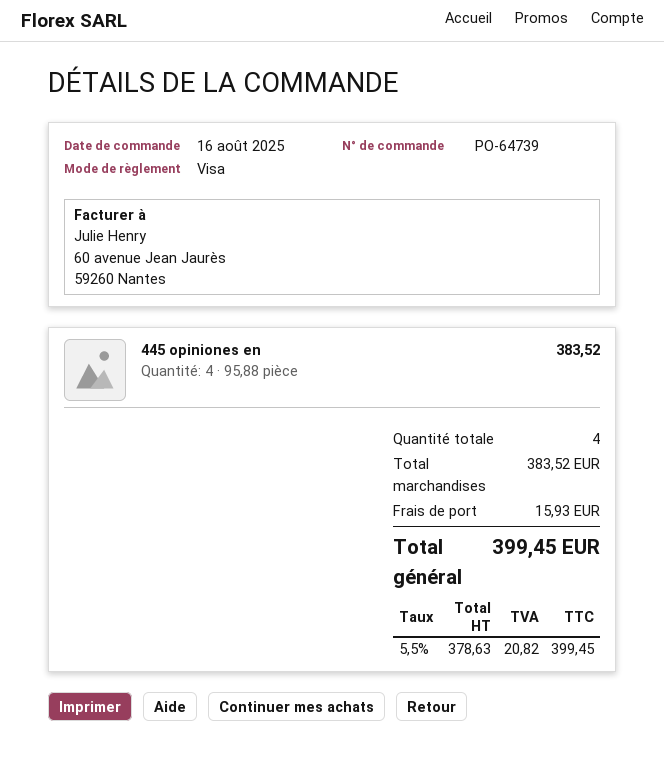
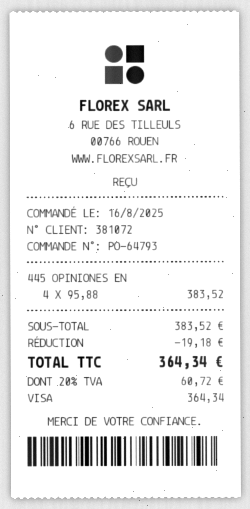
order number: PO-64739 -> PO-64793
discount: none -> 19.18
shipping: 15.93 -> none
tax: 5.5% = 20.82 -> 20% = 60.72
total: 399.45 -> 364.34

